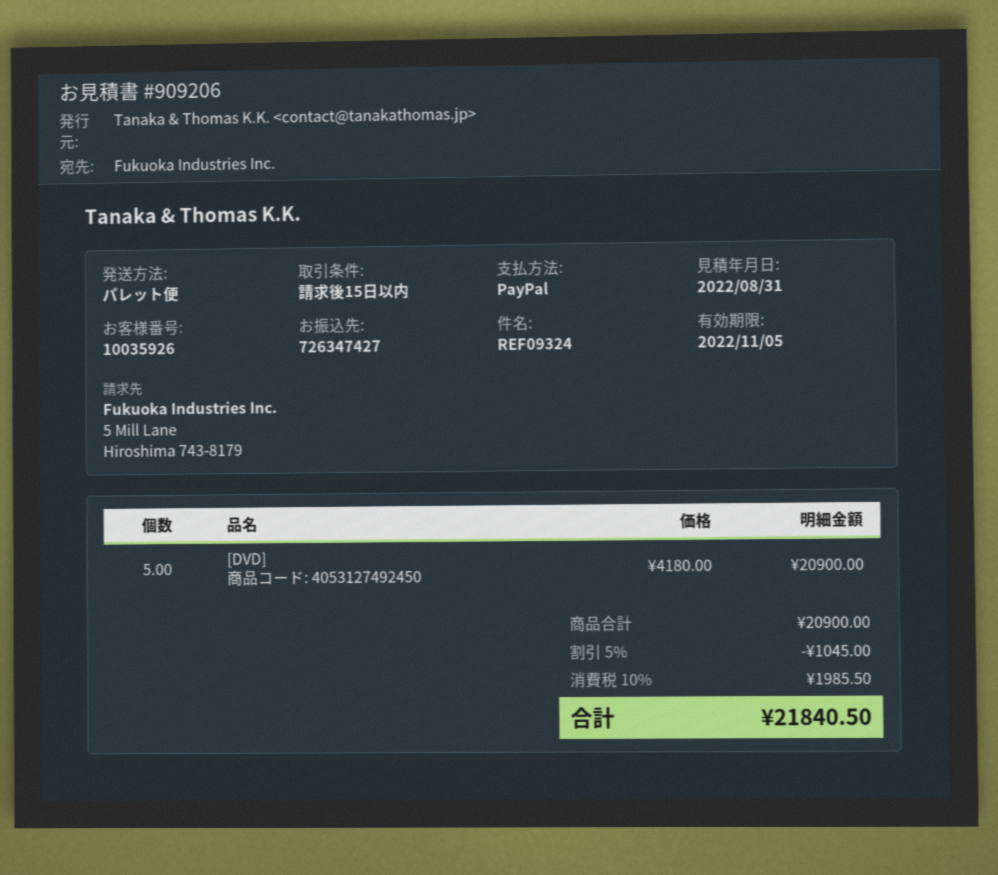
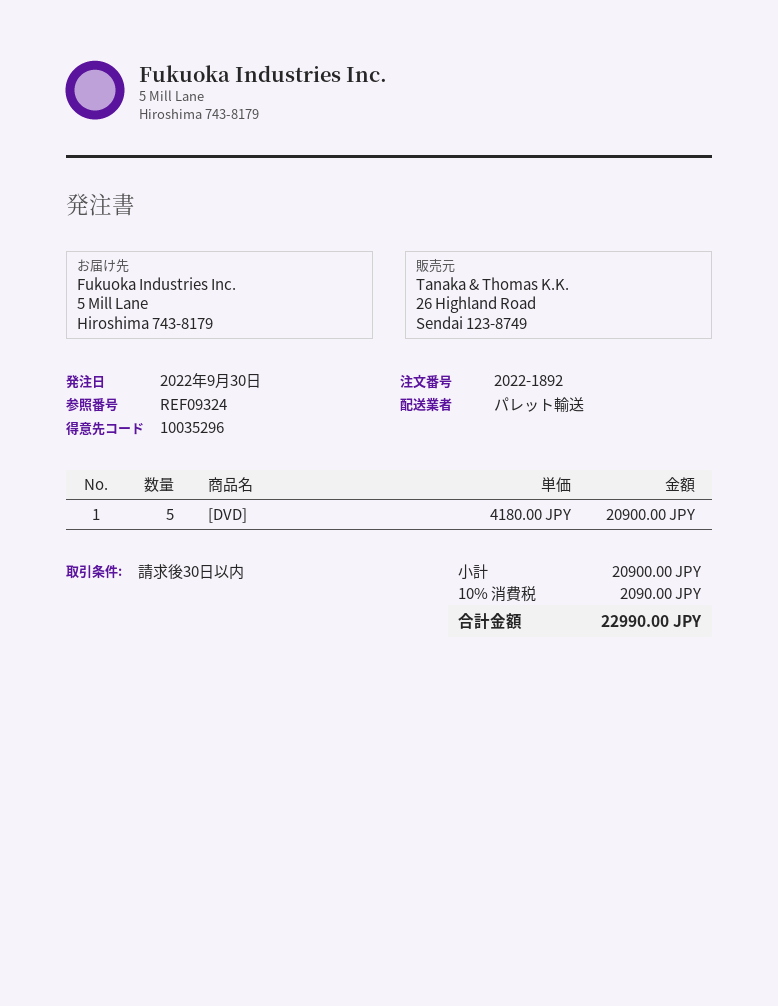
payment terms: 15 days -> 30 days
customer number: 10035926 -> 10035296
discount: 5% = 1045.00 -> none
tax: 10% = 1985.50 -> 10% = 2090.00
total: 21840.50 -> 22990.00

